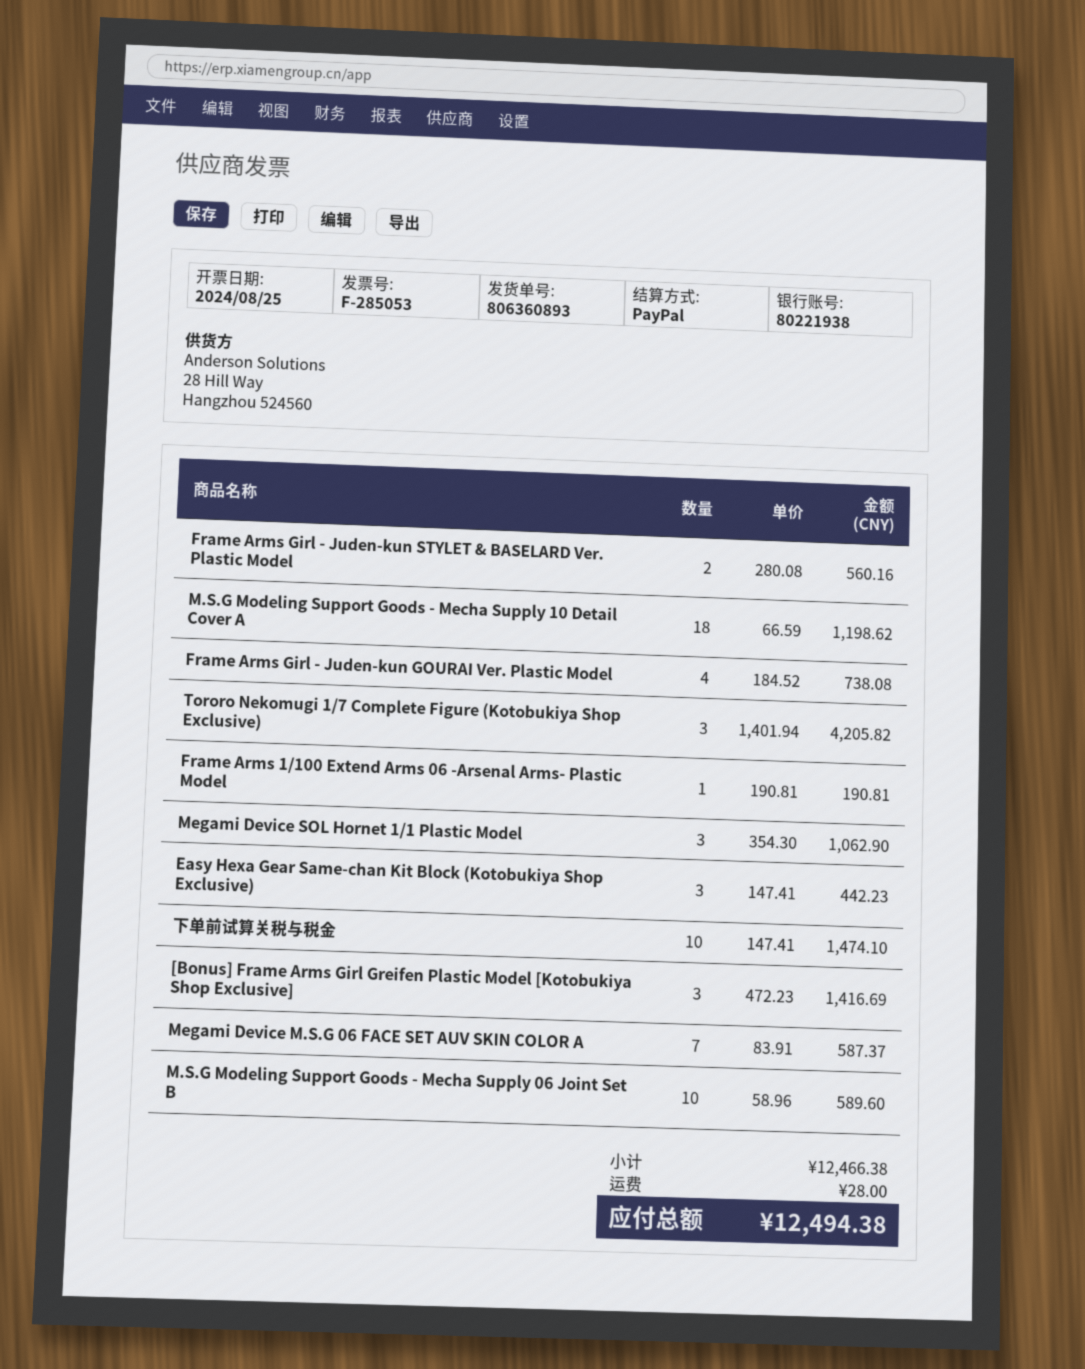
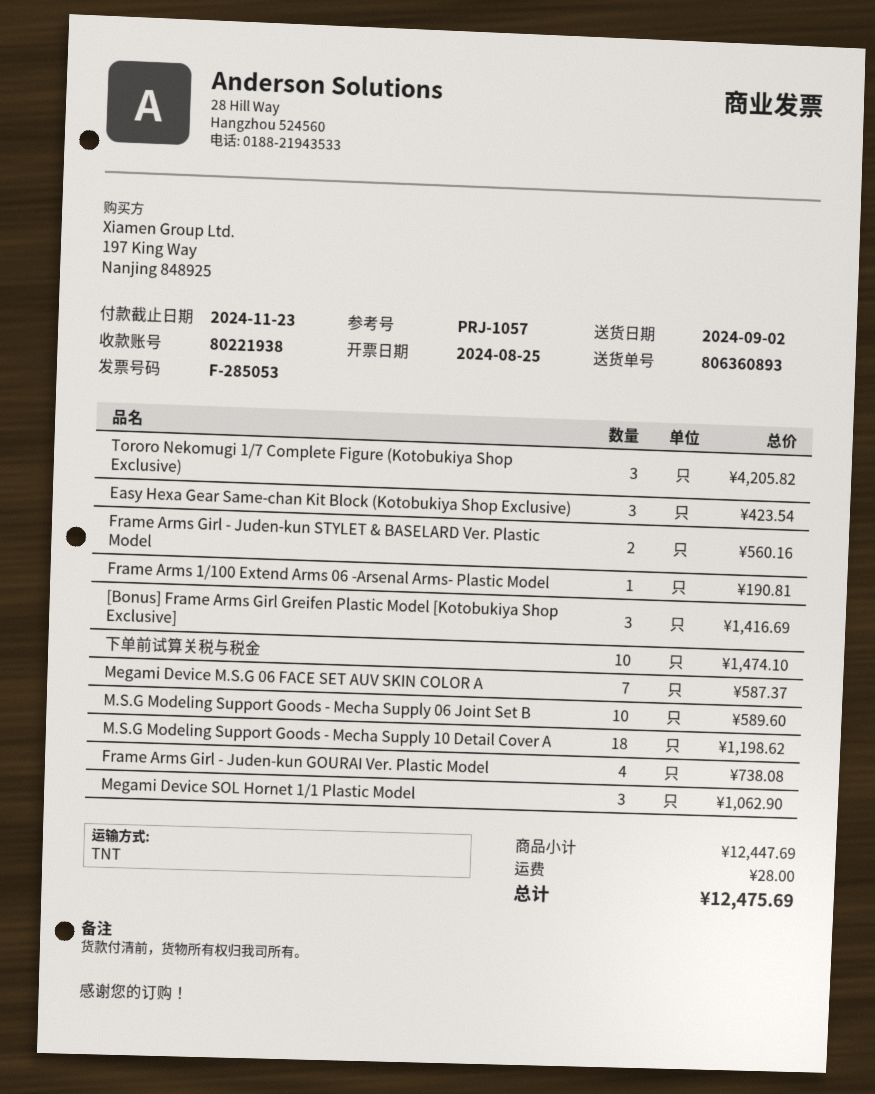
Easy Hexa Gear Same-chan Kit Block (Kotobukiya Shop Exclusive): 3 for 442.23 -> 3 for 423.54
subtotal: 12466.38 -> 12447.69
total: 12494.38 -> 12475.69

